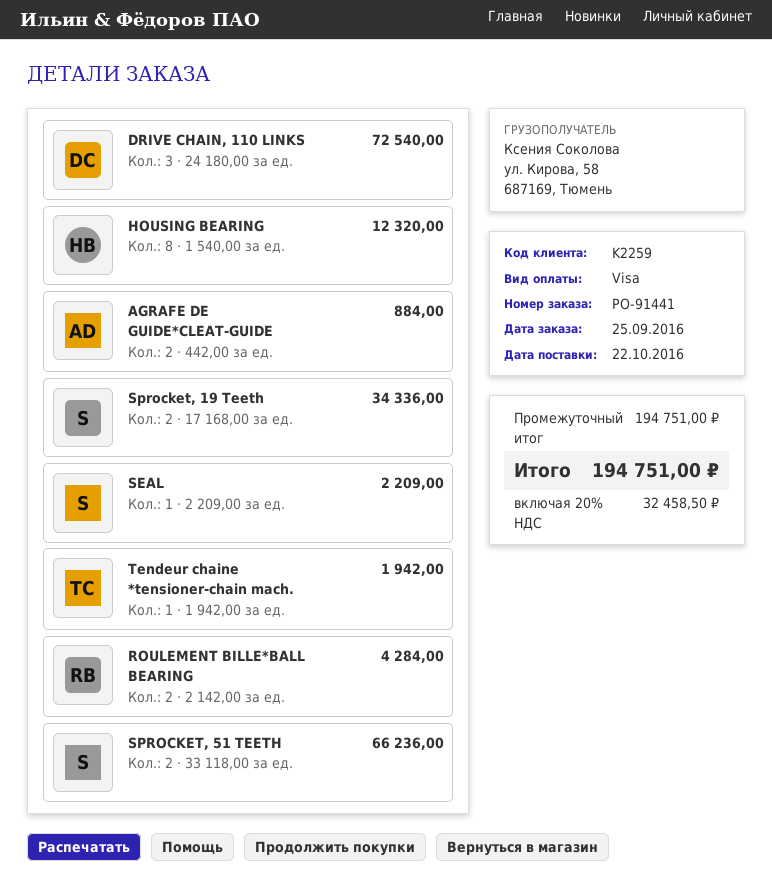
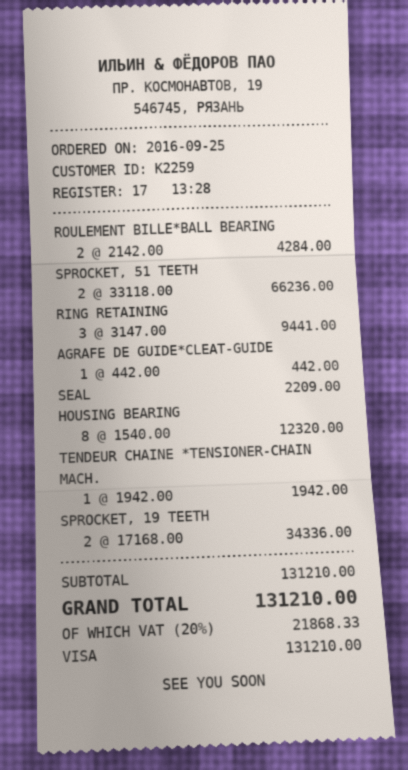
DRIVE CHAIN, 110 LINKS: 3 x 24180.00 = 72540.00 -> none
AGRAFE DE GUIDE*CLEAT-GUIDE: 2 x 442.00 = 884.00 -> 1 x 442.00 = 442.00
RING RETAINING: none -> 3 x 3147.00 = 9441.00
subtotal: 194751.00 -> 131210.00
tax: 20% = 32458.50 -> 20% = 21868.33
total: 194751.00 -> 131210.00

